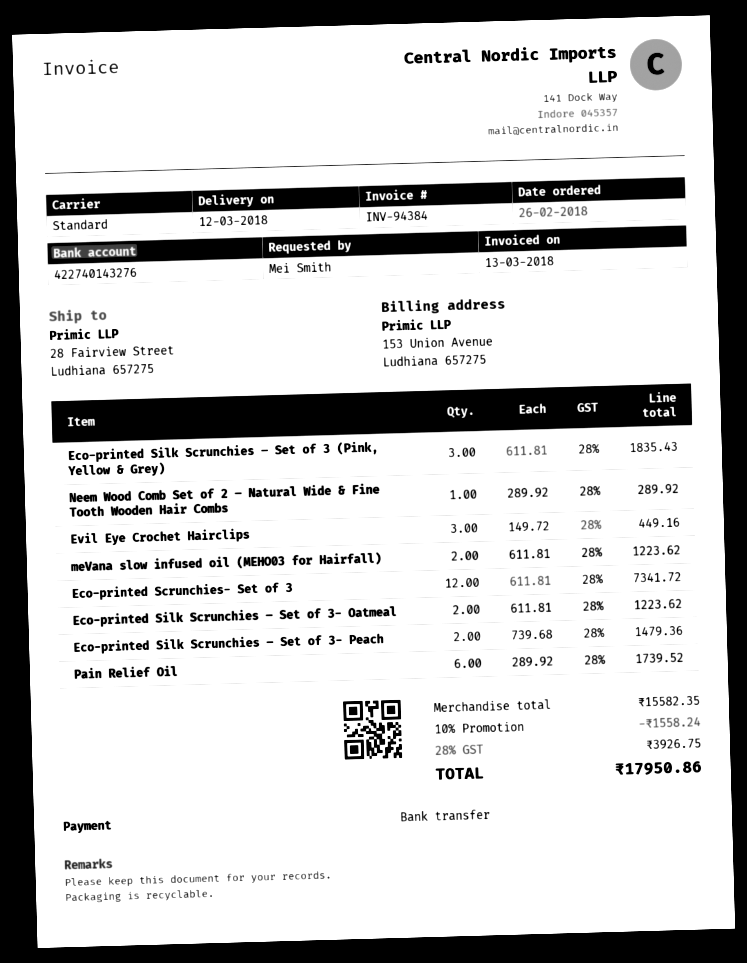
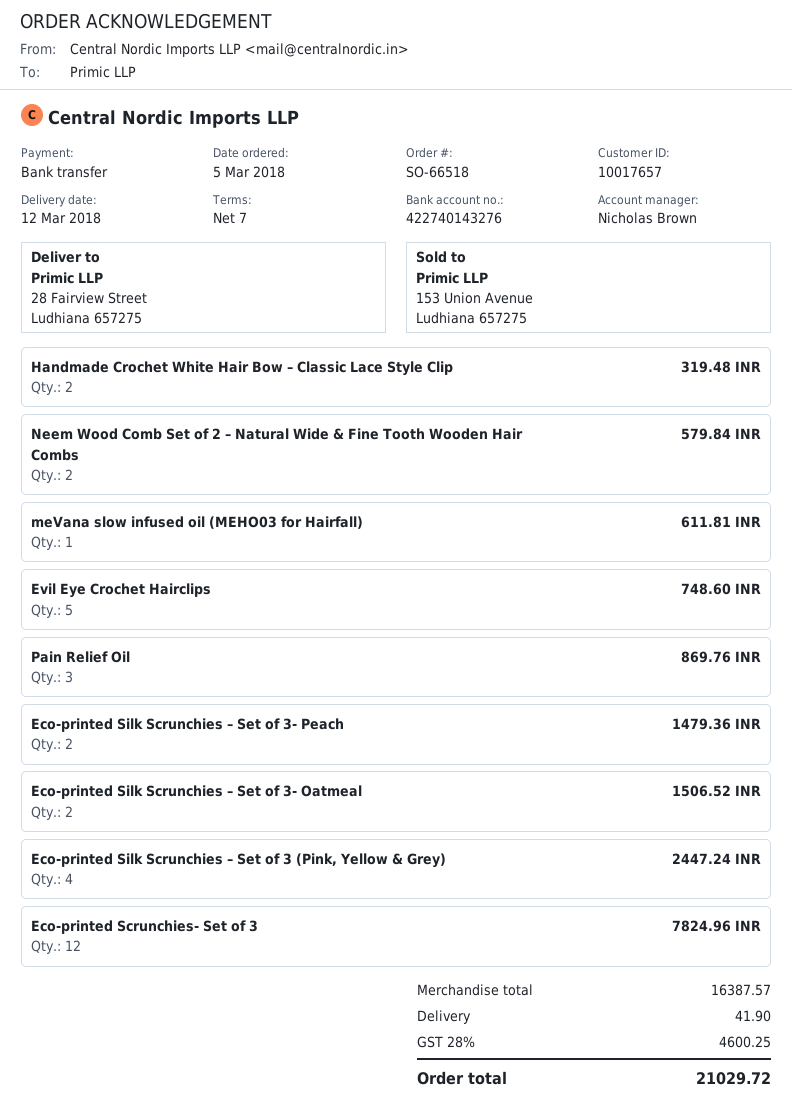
order date: 2018-02-26 -> 2018-03-05
Eco-printed Silk Scrunchies – Set of 3 (Pink, Yellow & Grey): 3 for 1835.43 -> 4 for 2447.24
Neem Wood Comb Set of 2 – Natural Wide & Fine Tooth Wooden Hair Combs: 1 for 289.92 -> 2 for 579.84
Evil Eye Crochet Hairclips: 3 for 449.16 -> 5 for 748.60
meVana slow infused oil (MEHO03 for Hairfall): 2 for 1223.62 -> 1 for 611.81
Eco-printed Scrunchies- Set of 3: 12 for 7341.72 -> 12 for 7824.96
Eco-printed Silk Scrunchies – Set of 3- Oatmeal: 2 for 1223.62 -> 2 for 1506.52
Pain Relief Oil: 6 for 1739.52 -> 3 for 869.76
Handmade Crochet White Hair Bow – Classic Lace Style Clip: none -> 2 for 319.48
subtotal: 15582.35 -> 16387.57
discount: 10% = 1558.24 -> none
shipping: none -> 41.90
tax: 28% = 3926.75 -> 28% = 4600.25
total: 17950.86 -> 21029.72

